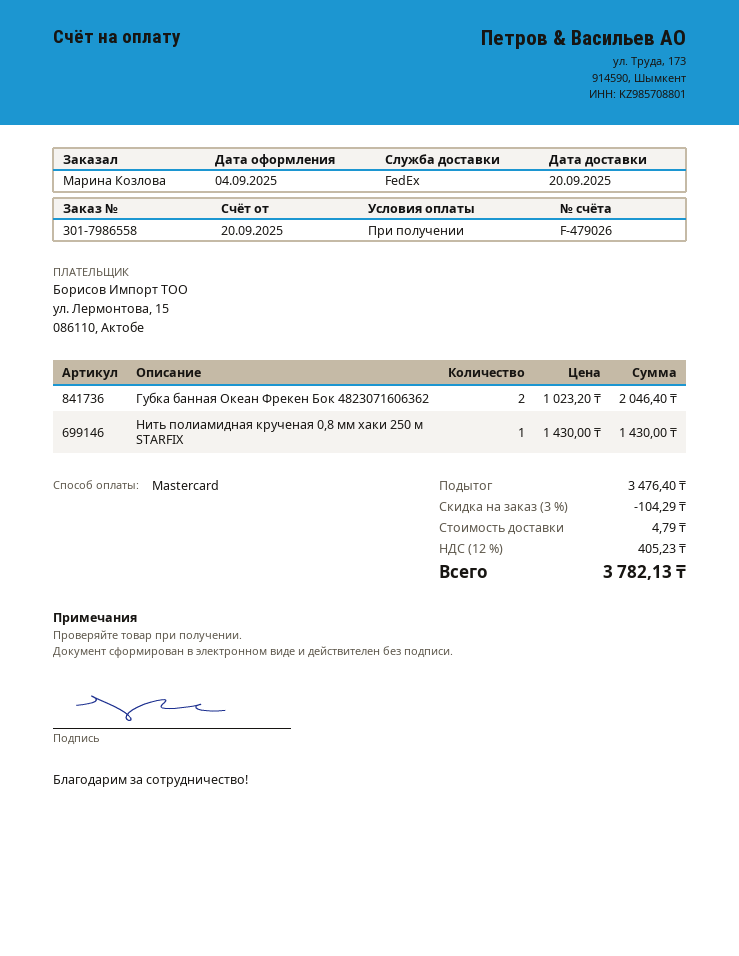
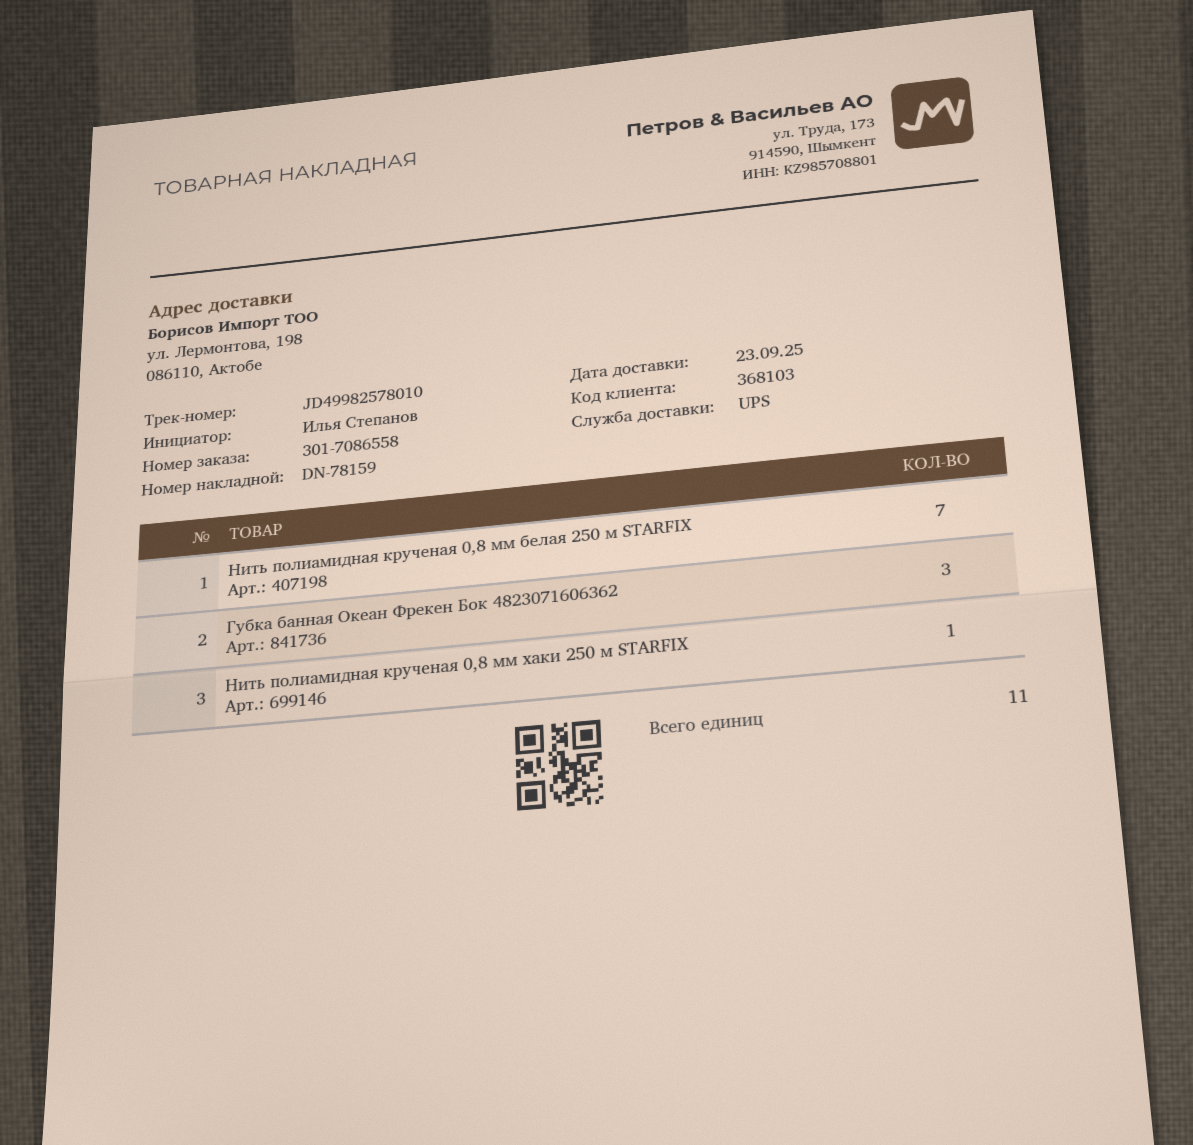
order number: 301-7986558 -> 301-7086558
delivery date: 2025-09-20 -> 2025-09-23
ordered by: Марина Козлова -> Илья Степанов
shipping method: FedEx -> UPS
Губка банная Океан Фрекен Бок 4823071606362: 2 -> 3
Нить полиамидная крученая 0,8 мм белая 250 м STARFIX: none -> 7

